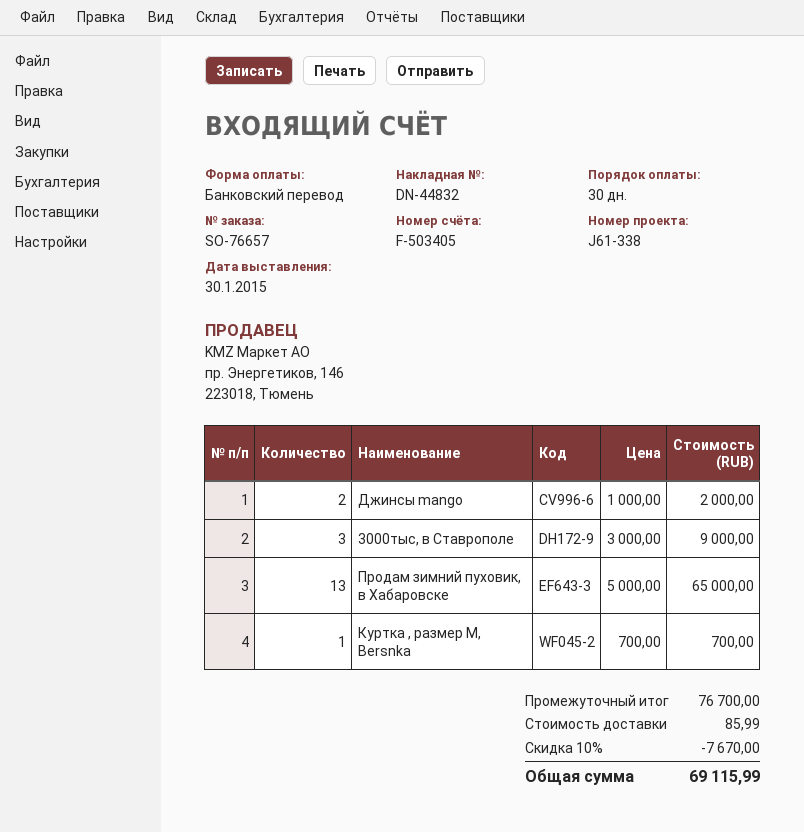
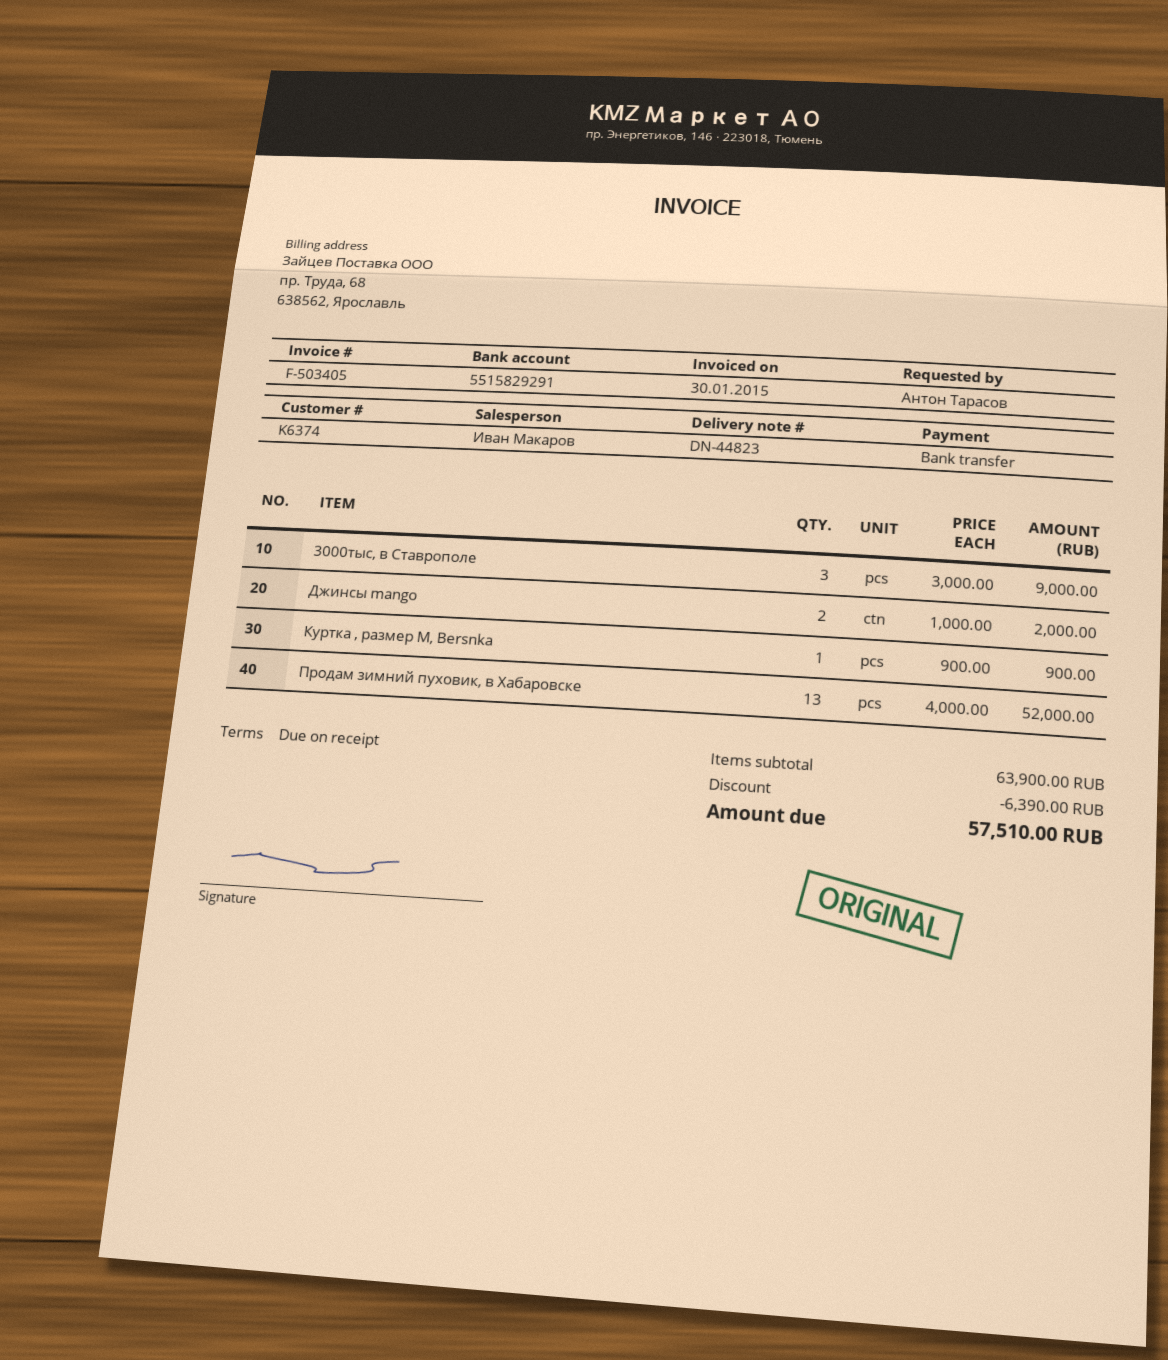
delivery note number: DN-44832 -> DN-44823
payment terms: 30 days -> on receipt
Продам зимний пуховик, в Хабаровске: 13 x 5000.00 = 65000.00 -> 13 x 4000.00 = 52000.00
Куртка , размер М, Bersnka: 1 x 700.00 = 700.00 -> 1 x 900.00 = 900.00
subtotal: 76700.00 -> 63900.00
discount: 7670.00 -> 6390.00
shipping: 85.99 -> none
total: 69115.99 -> 57510.00

